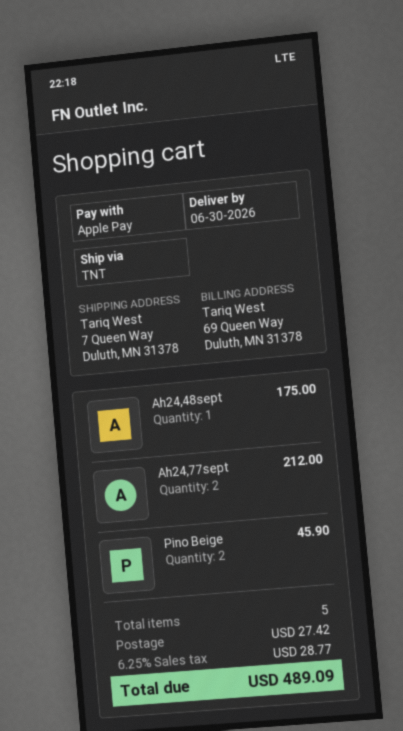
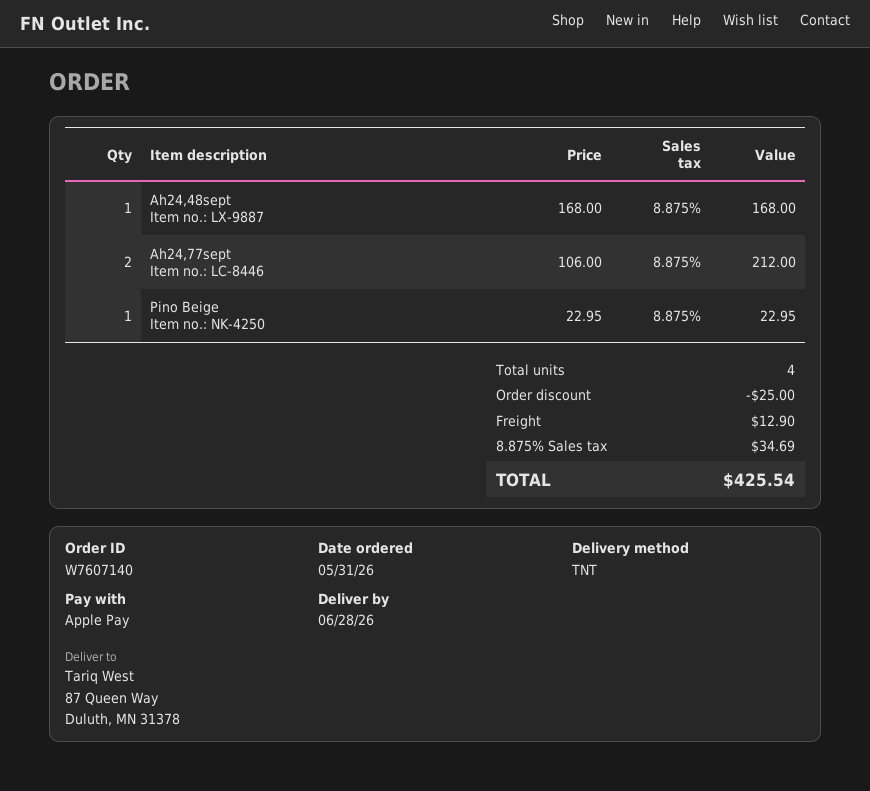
delivery date: 2026-06-30 -> 2026-06-28
ship to: 7 Queen Way, Duluth, MN 31378 -> 87 Queen Way, Duluth, MN 31378
Ah24,48sept: 1 for 175.00 -> 1 for 168.00
Pino Beige: 2 for 45.90 -> 1 for 22.95
total quantity: 5 -> 4
discount: none -> 25.00
shipping: 27.42 -> 12.90
tax: 6.25% = 28.77 -> 8.875% = 34.69
total: 489.09 -> 425.54

